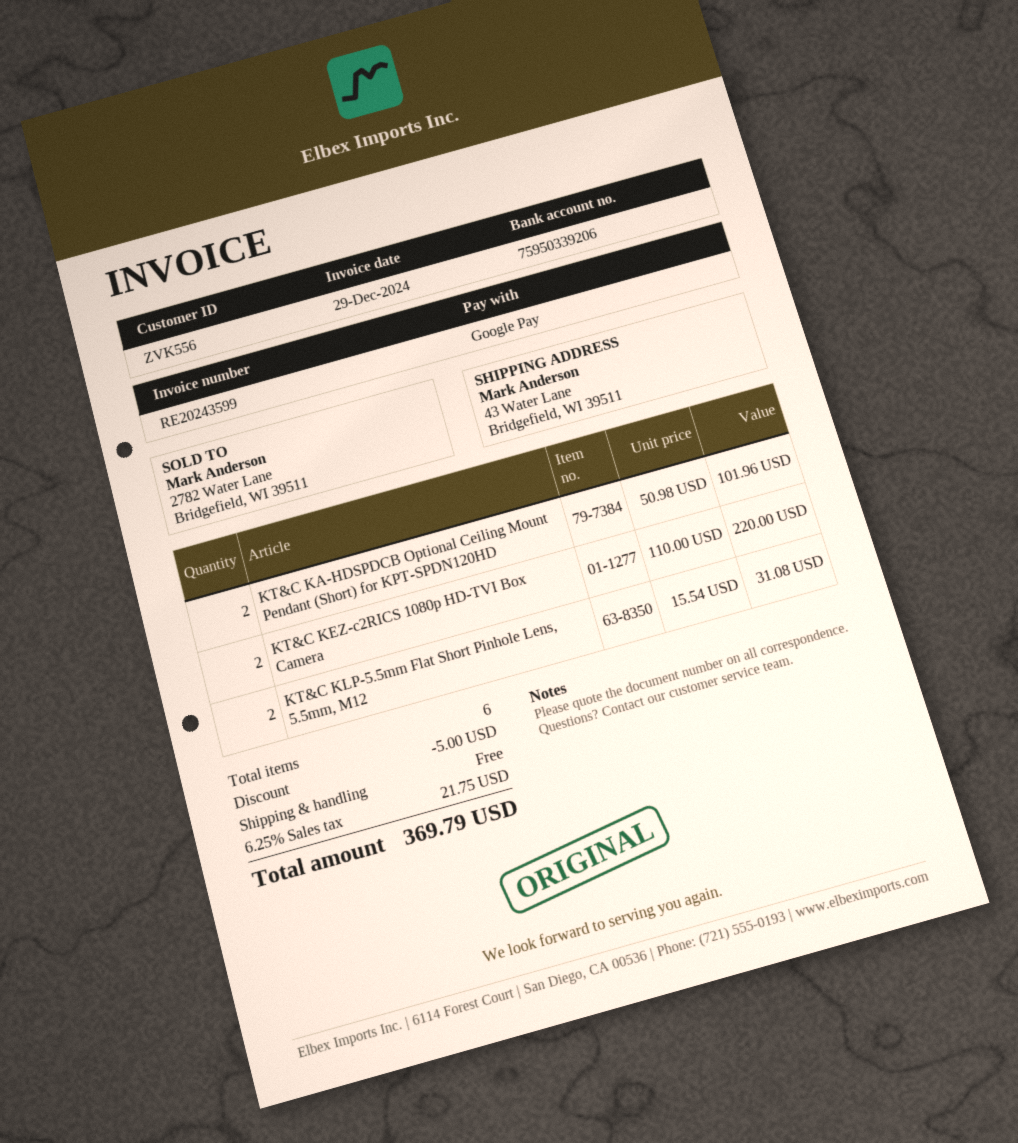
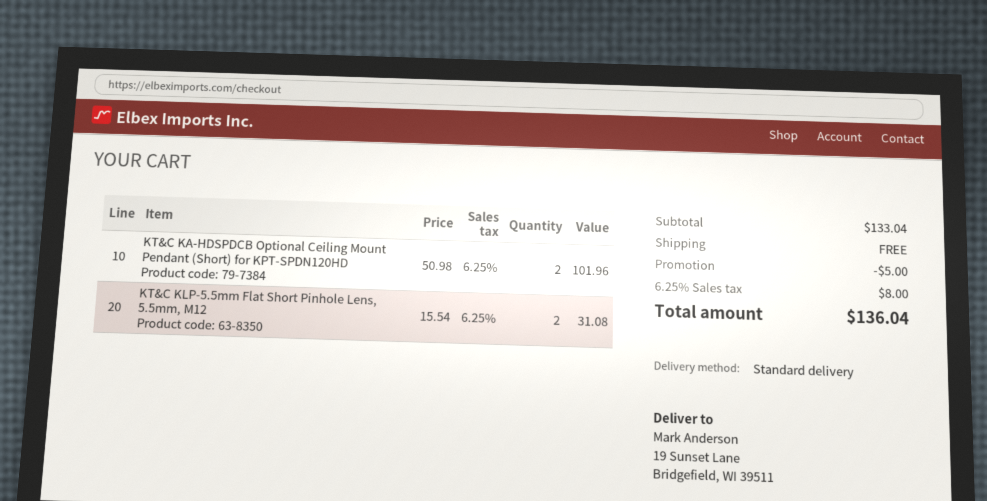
ship to: 43 Water Lane, Bridgefield, WI 39511 -> 19 Sunset Lane, Bridgefield, WI 39511
KT&C KEZ-c2RICS 1080p HD-TVI Box Camera: 2 x 110.00 = 220.00 -> none
tax: 6.25% = 21.75 -> 6.25% = 8.00
total: 369.79 -> 136.04

